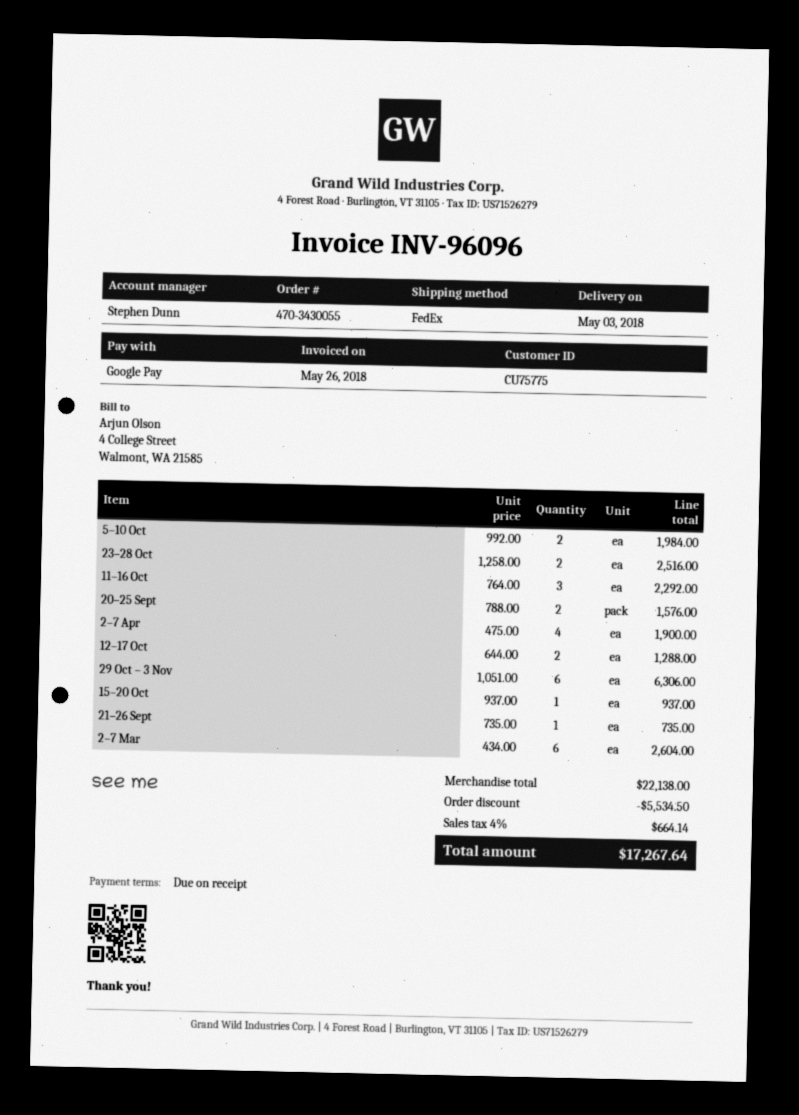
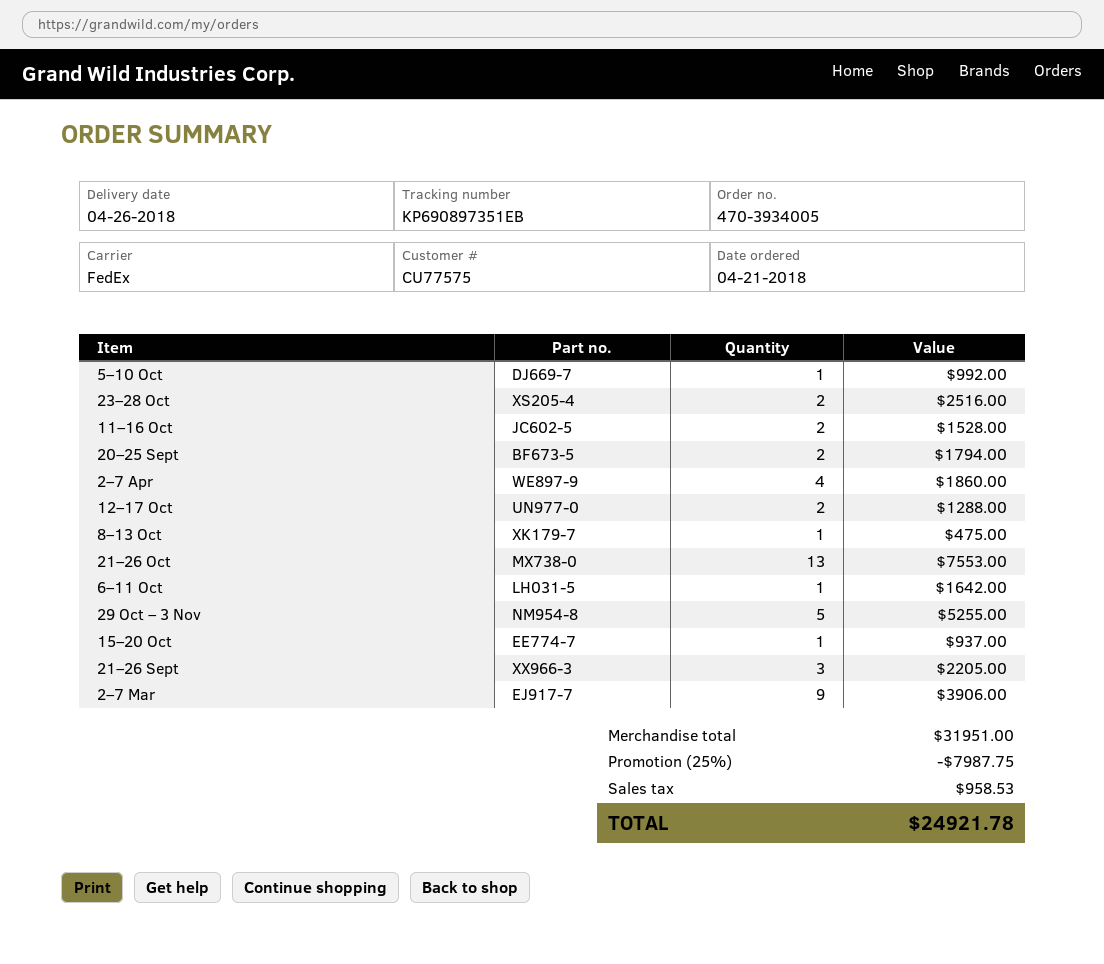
order number: 470-3430055 -> 470-3934005
delivery date: 2018-05-03 -> 2018-04-26
customer number: CU75775 -> CU77575
5–10 Oct: 2 for 1984.00 -> 1 for 992.00
11–16 Oct: 3 for 2292.00 -> 2 for 1528.00
20–25 Sept: 2 for 1576.00 -> 2 for 1794.00
2–7 Apr: 4 for 1900.00 -> 4 for 1860.00
29 Oct – 3 Nov: 6 for 6306.00 -> 5 for 5255.00
21–26 Sept: 1 for 735.00 -> 3 for 2205.00
2–7 Mar: 6 for 2604.00 -> 9 for 3906.00
8–13 Oct: none -> 1 for 475.00
21–26 Oct: none -> 13 for 7553.00
6–11 Oct: none -> 1 for 1642.00
subtotal: 22138.00 -> 31951.00
discount: 5534.50 -> 7987.75
tax: 664.14 -> 958.53
total: 17267.64 -> 24921.78

